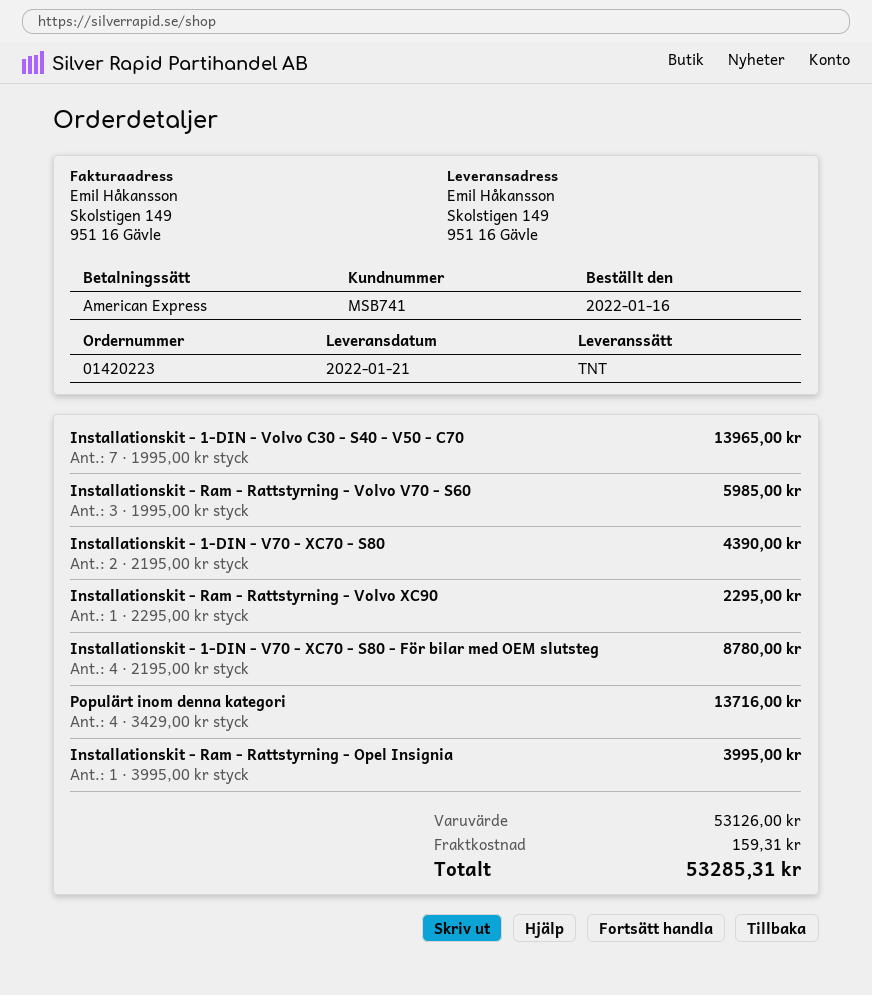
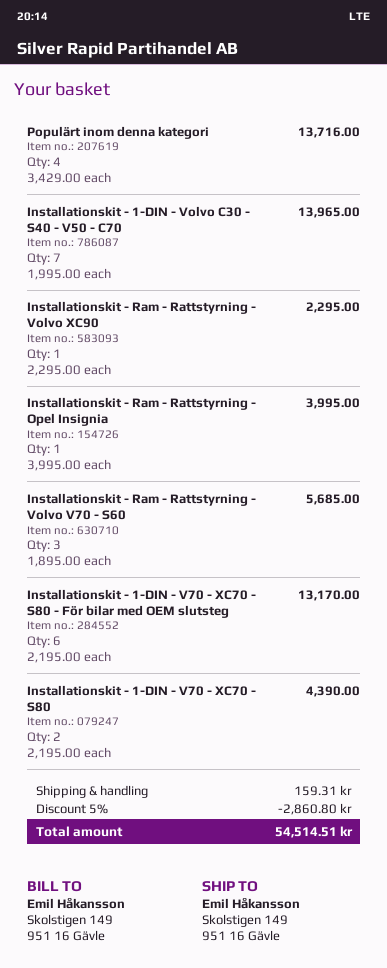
Installationskit - Ram - Rattstyrning - Volvo V70 - S60: 3 x 1995.00 = 5985.00 -> 3 x 1895.00 = 5685.00
Installationskit - 1-DIN - V70 - XC70 - S80 - För bilar med OEM slutsteg: 4 x 2195.00 = 8780.00 -> 6 x 2195.00 = 13170.00
discount: none -> 5% = 2860.80
total: 53285.31 -> 54514.51

